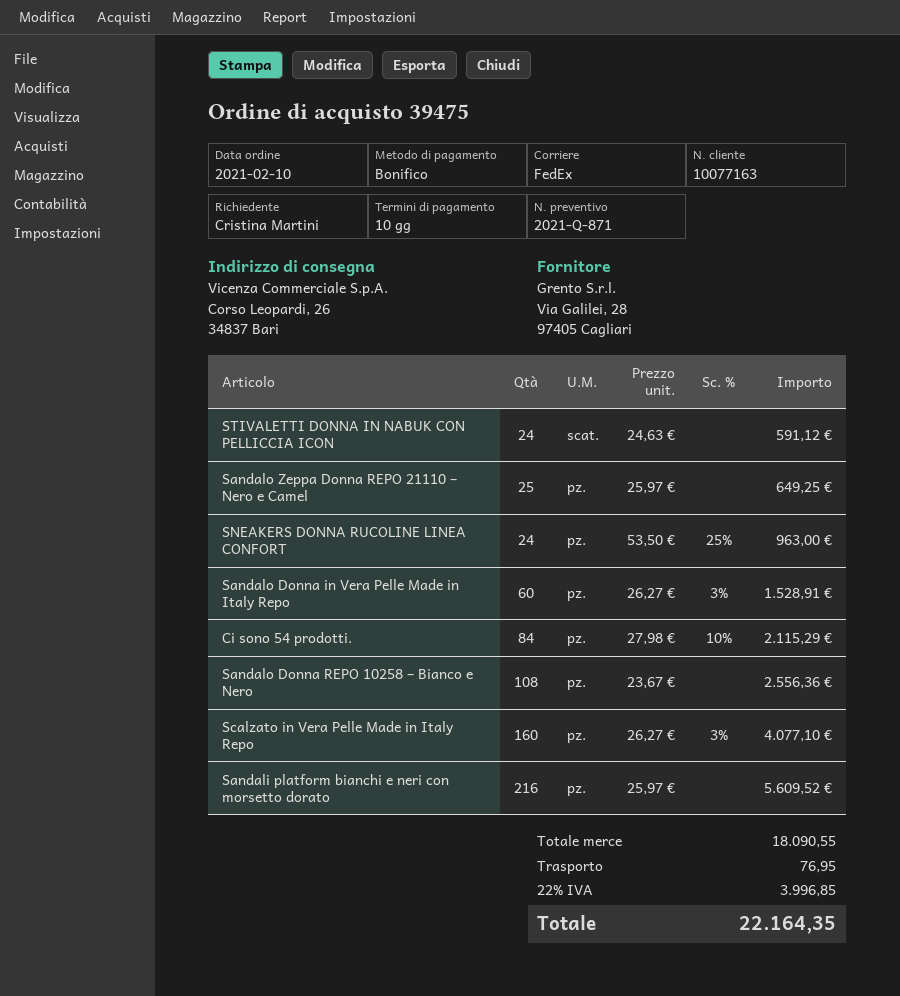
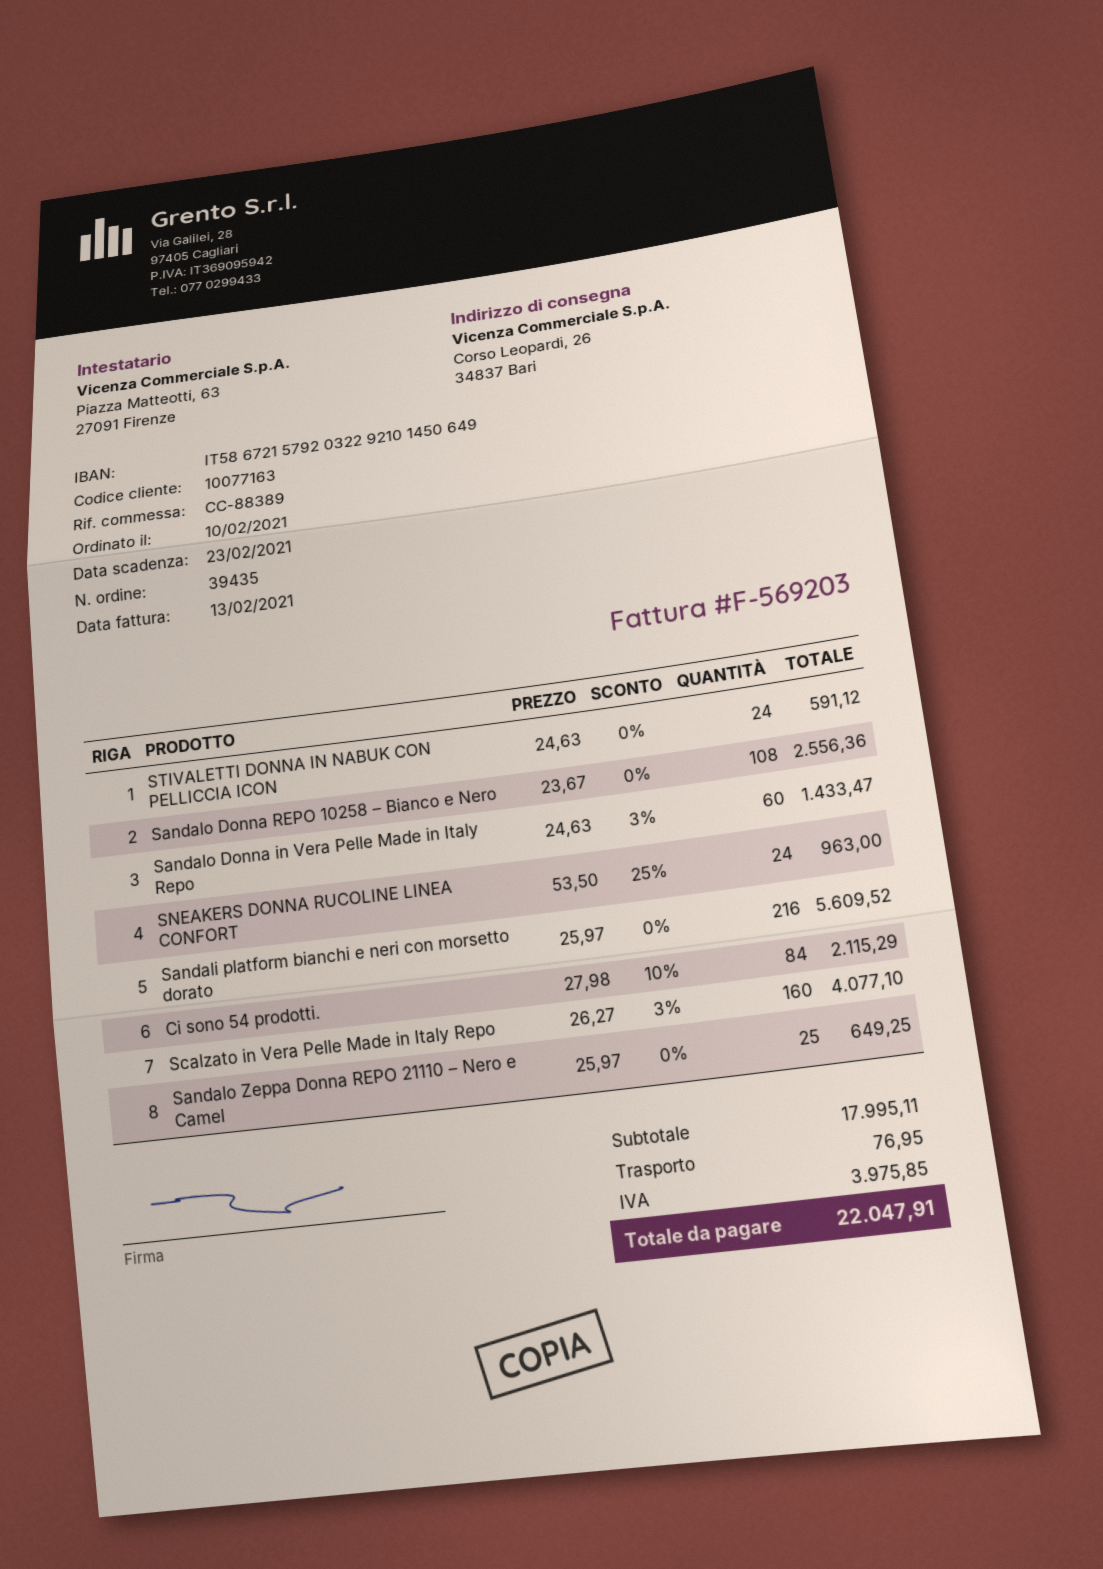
order number: 39475 -> 39435
Sandalo Donna in Vera Pelle Made in Italy Repo: 60 x 26.27 - 3% = 1528.91 -> 60 x 24.63 - 3% = 1433.47
subtotal: 18090.55 -> 17995.11
tax: 3996.85 -> 3975.85
total: 22164.35 -> 22047.91

